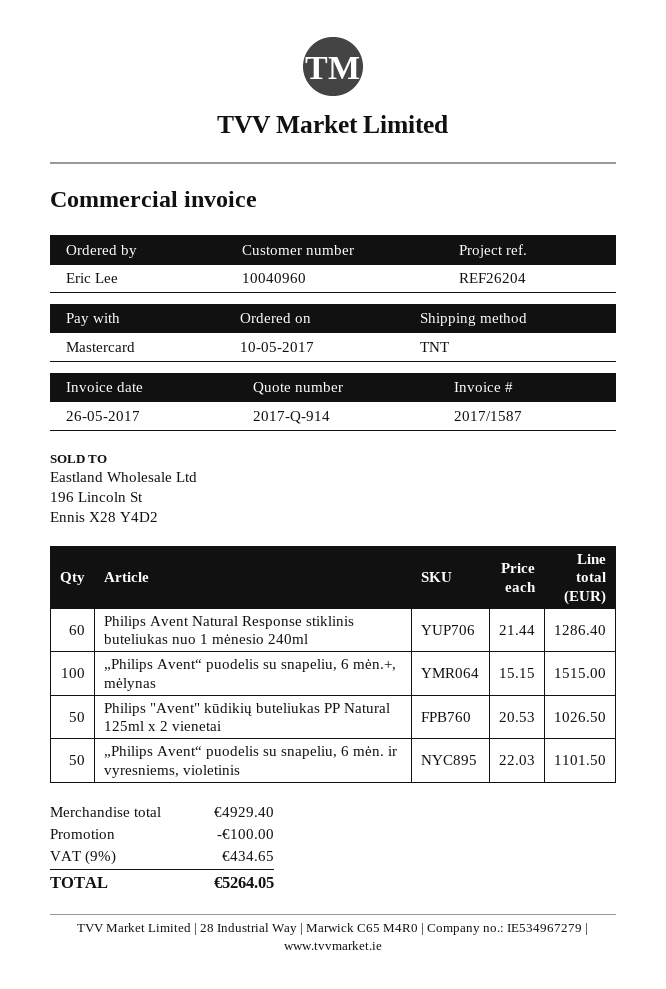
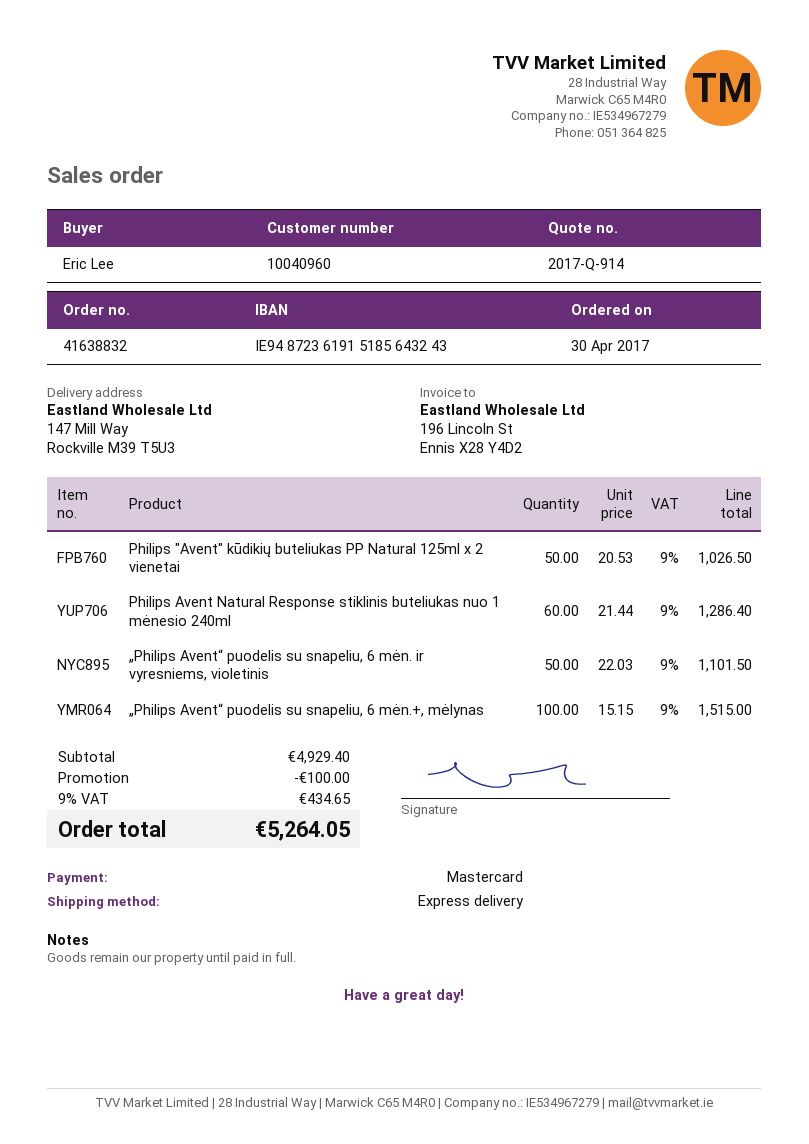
order date: 2017-05-10 -> 2017-04-30
shipping method: TNT -> express

